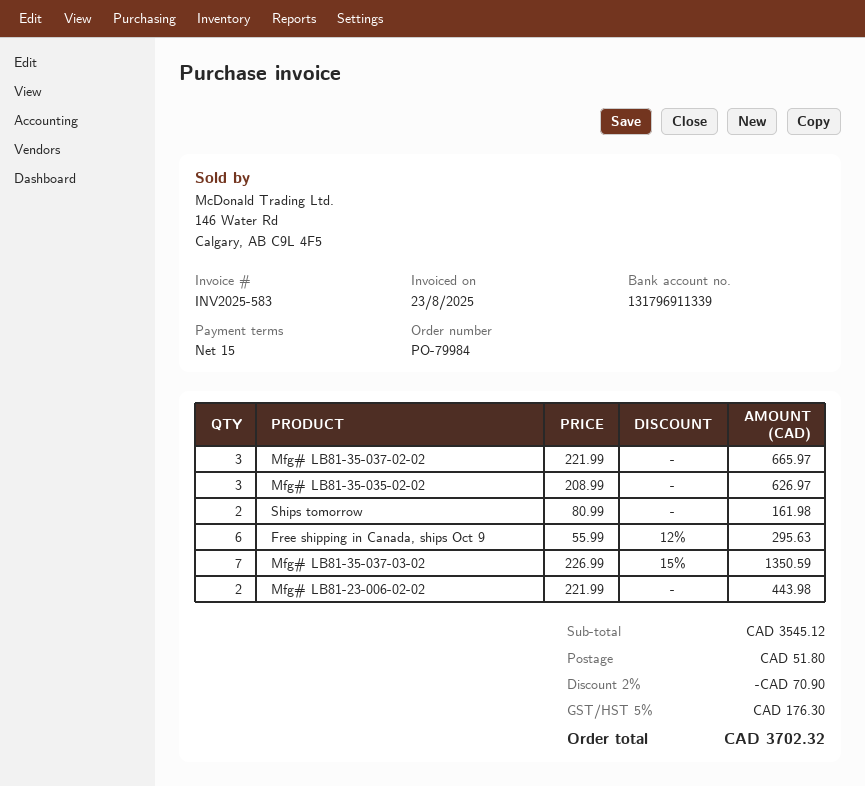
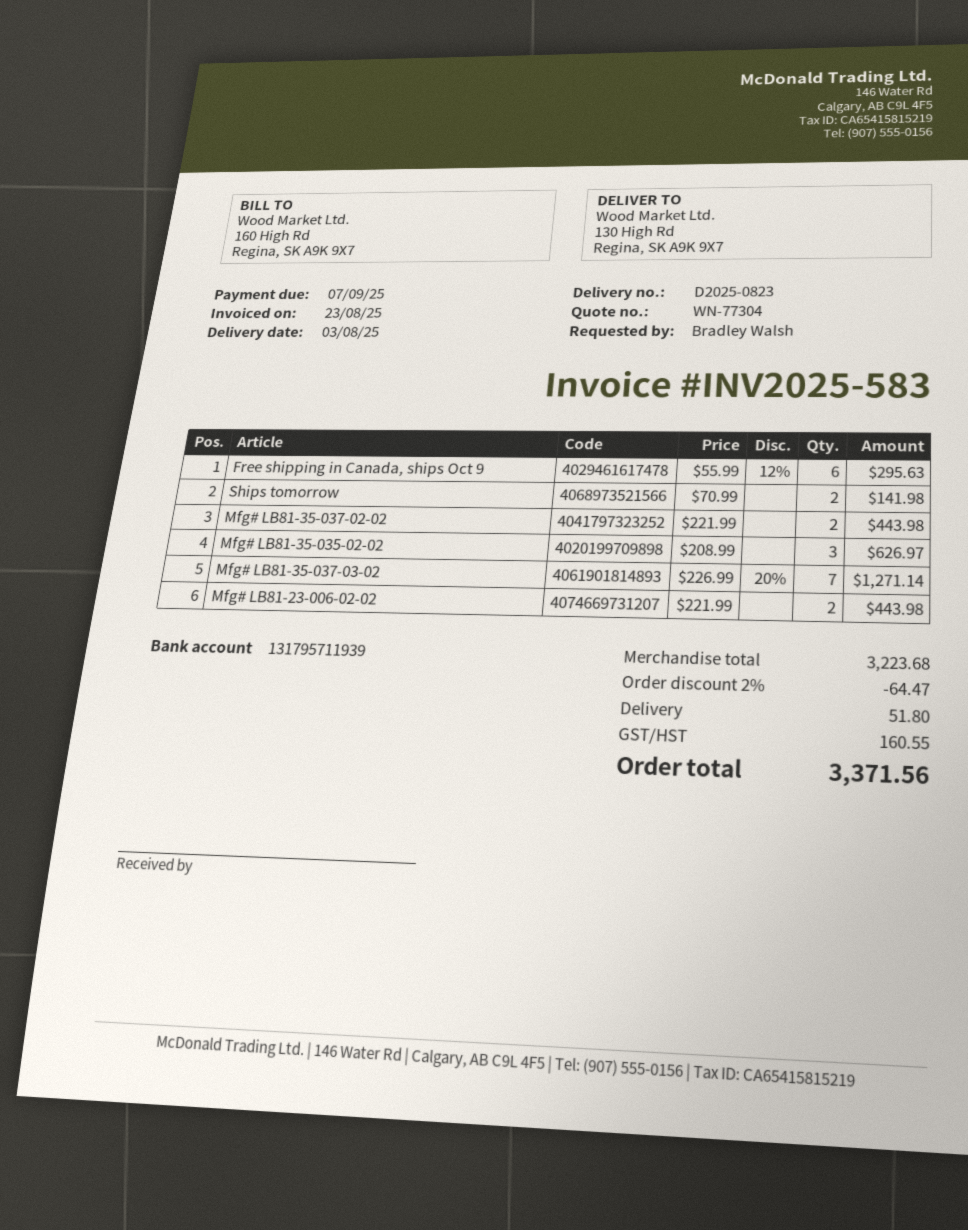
bank account: 131796911339 -> 131795711939
Mfg# LB81-35-037-02-02: 3 x 221.99 = 665.97 -> 2 x 221.99 = 443.98
Ships tomorrow: 2 x 80.99 = 161.98 -> 2 x 70.99 = 141.98
Mfg# LB81-35-037-03-02: 7 x 226.99 - 15% = 1350.59 -> 7 x 226.99 - 20% = 1271.14
subtotal: 3545.12 -> 3223.68
discount: 2% = 70.90 -> 2% = 64.47
tax: 176.30 -> 160.55
total: 3702.32 -> 3371.56

